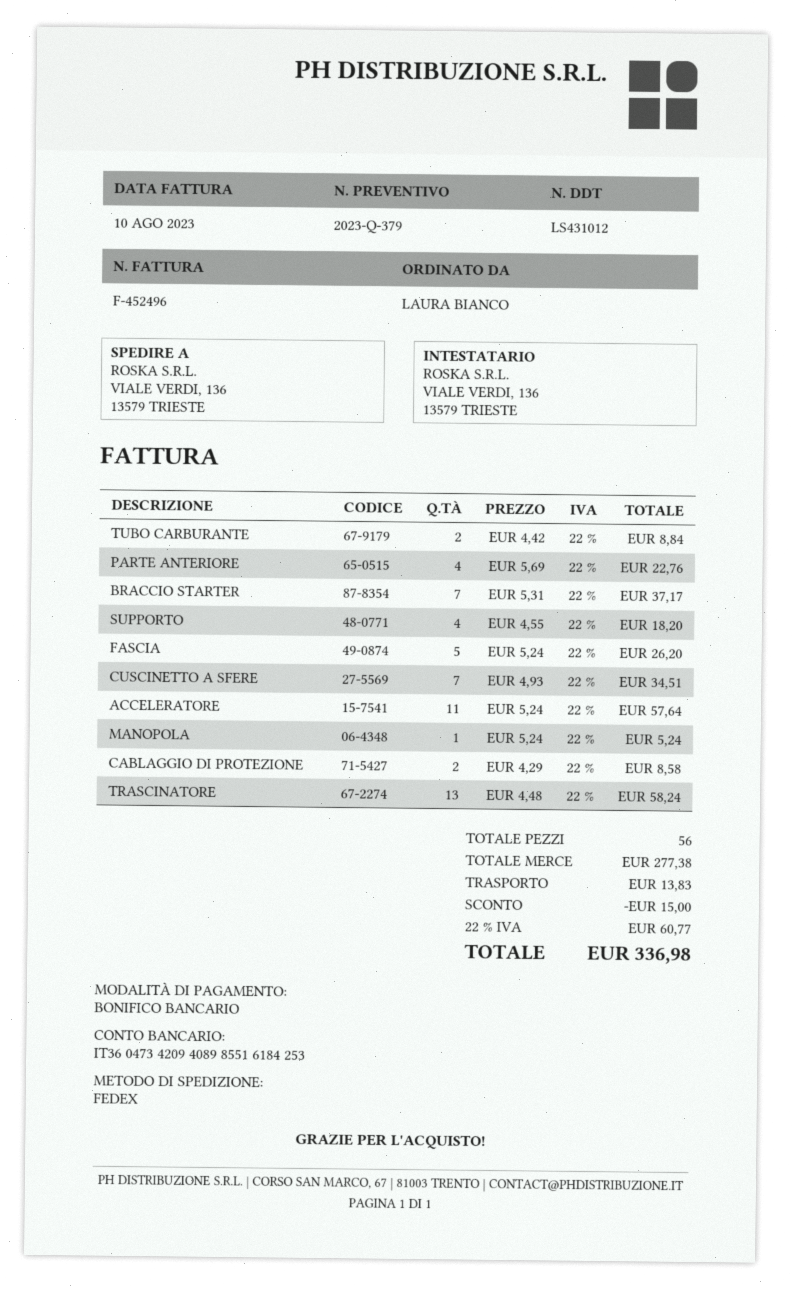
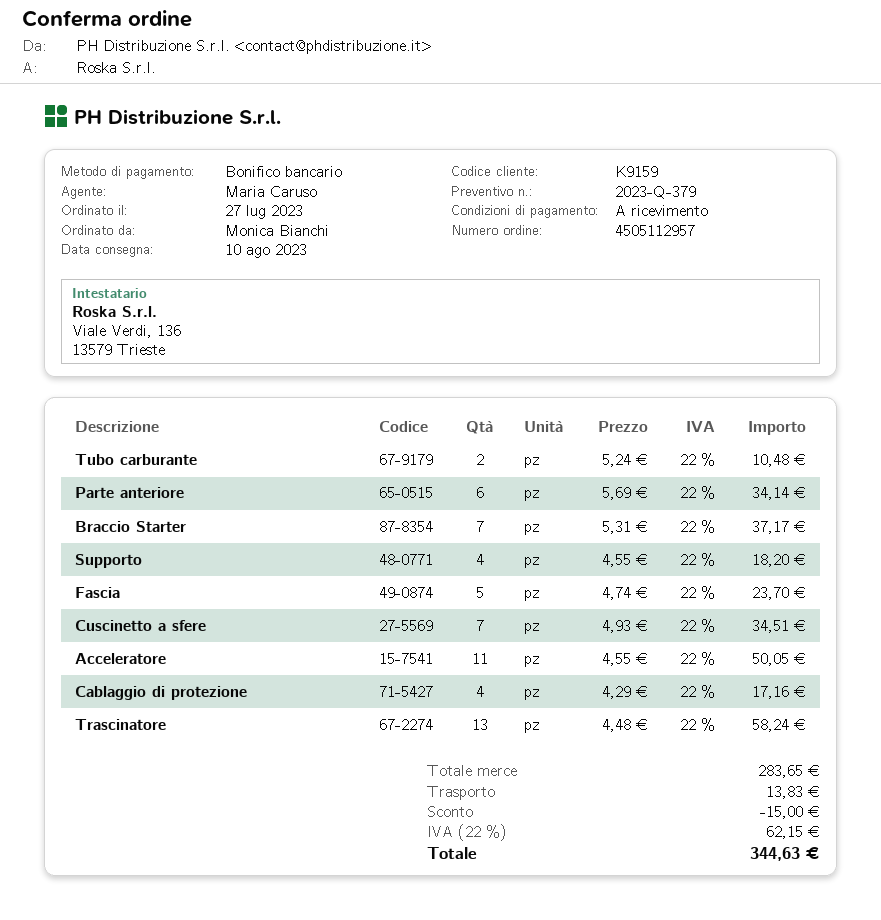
ordered by: LAURA BIANCO -> Monica Bianchi
TUBO CARBURANTE: 2 x 4.42 = 8.84 -> 2 x 5.24 = 10.48
PARTE ANTERIORE: 4 x 5.69 = 22.76 -> 6 x 5.69 = 34.14
FASCIA: 5 x 5.24 = 26.20 -> 5 x 4.74 = 23.70
ACCELERATORE: 11 x 5.24 = 57.64 -> 11 x 4.55 = 50.05
MANOPOLA: 1 x 5.24 = 5.24 -> none
CABLAGGIO DI PROTEZIONE: 2 x 4.29 = 8.58 -> 4 x 4.29 = 17.16
subtotal: 277.38 -> 283.65
tax: 22% = 60.77 -> 22% = 62.15
total: 336.98 -> 344.63

